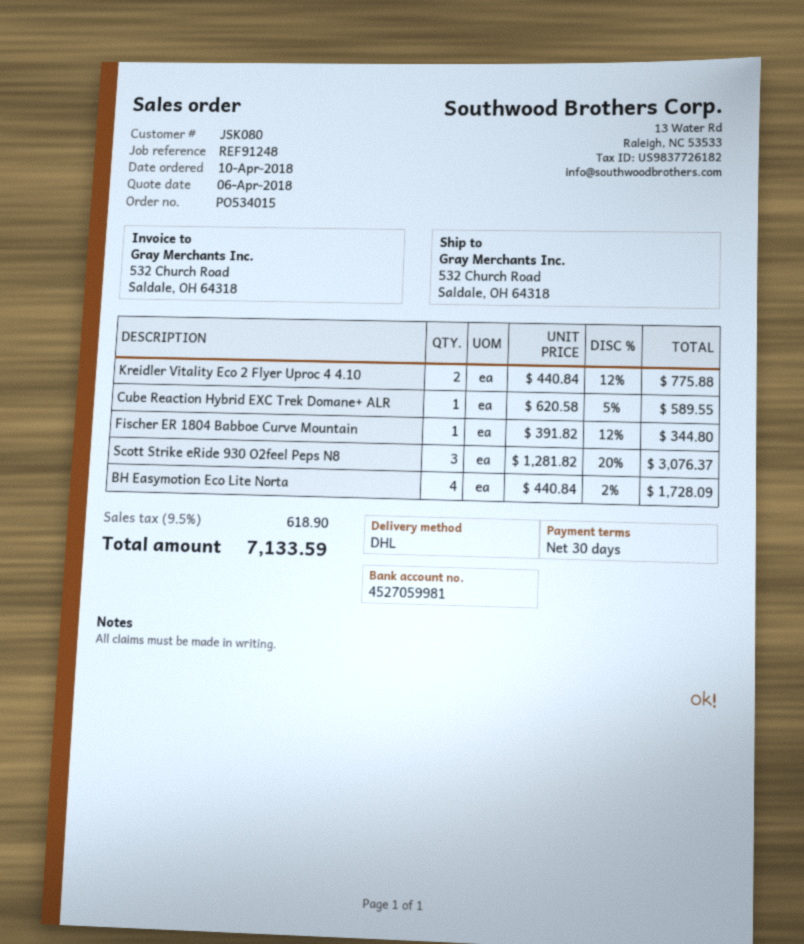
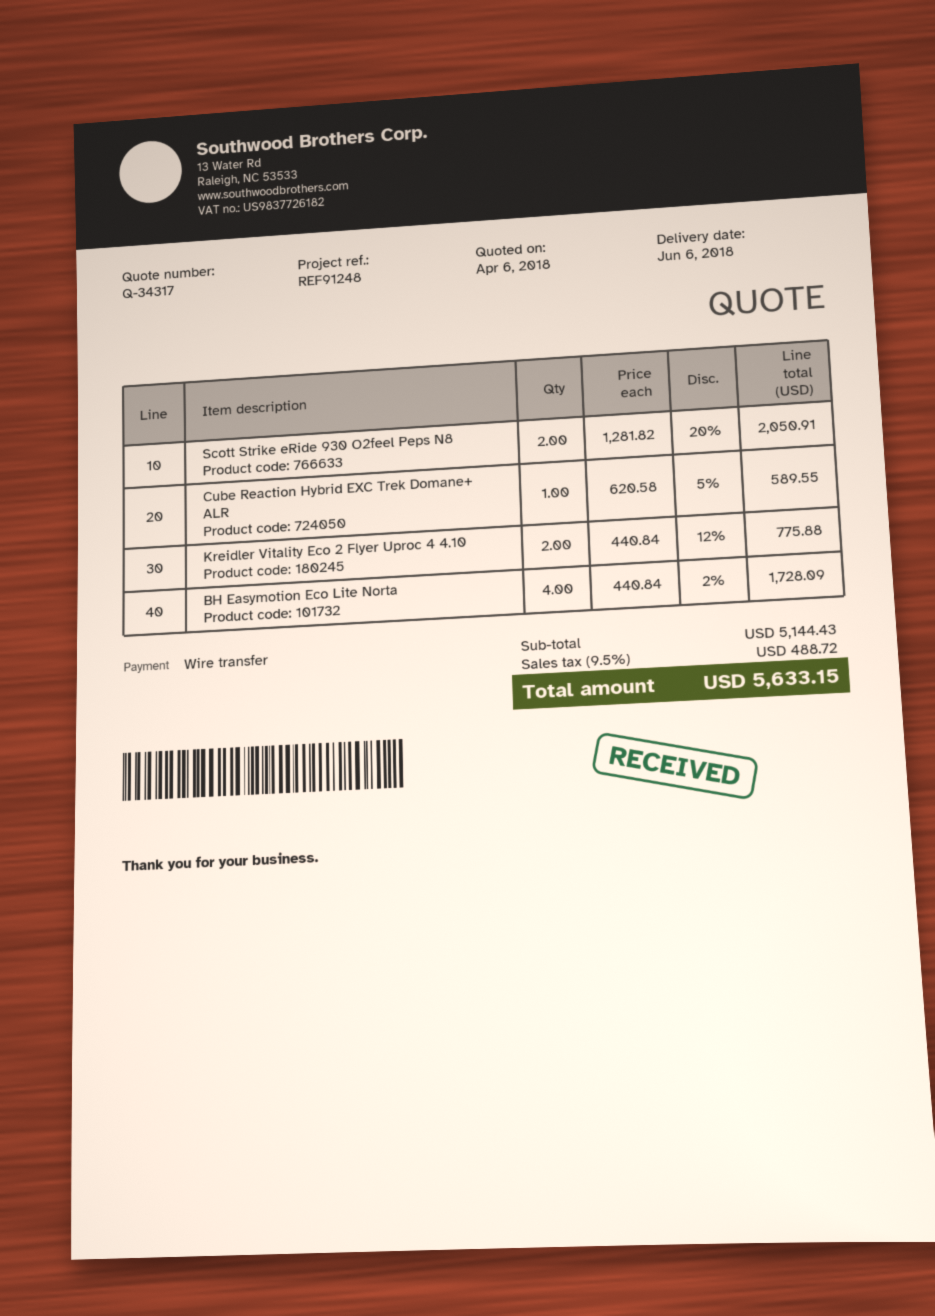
Fischer ER 1804 Babboe Curve Mountain: 1 x 391.82 - 12% = 344.80 -> none
Scott Strike eRide 930 O2feel Peps N8: 3 x 1281.82 - 20% = 3076.37 -> 2 x 1281.82 - 20% = 2050.91
tax: 9.5% = 618.90 -> 9.5% = 488.72
total: 7133.59 -> 5633.15

